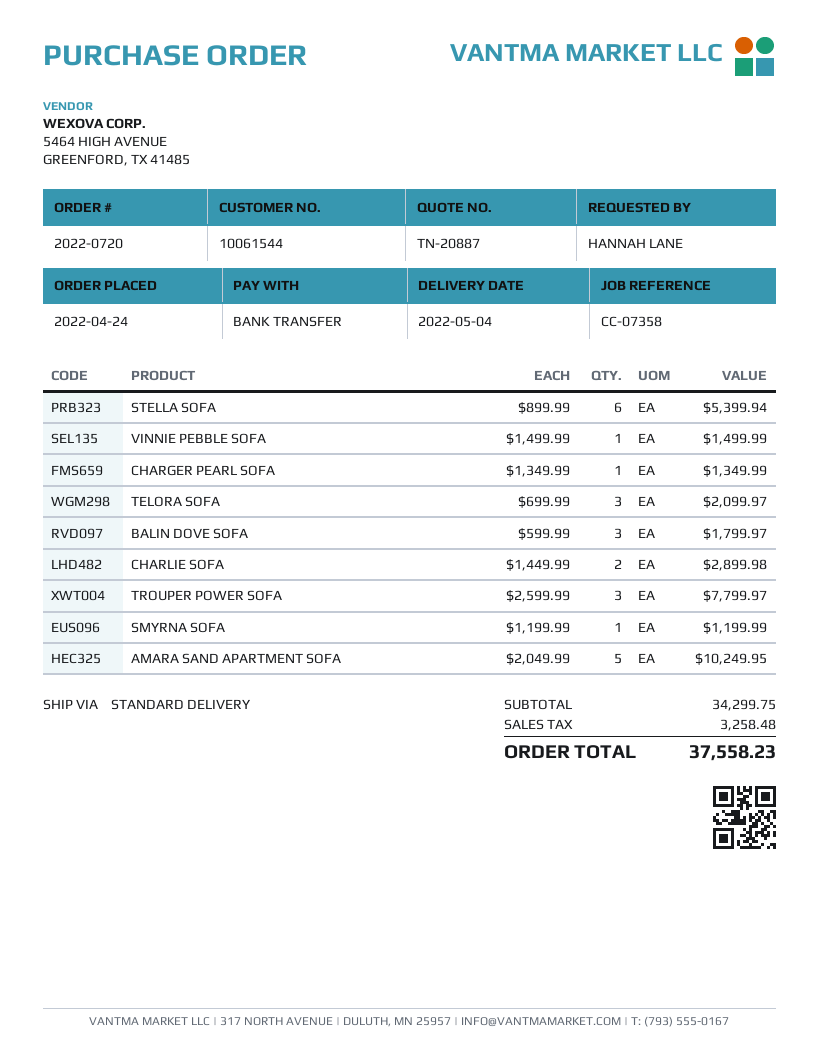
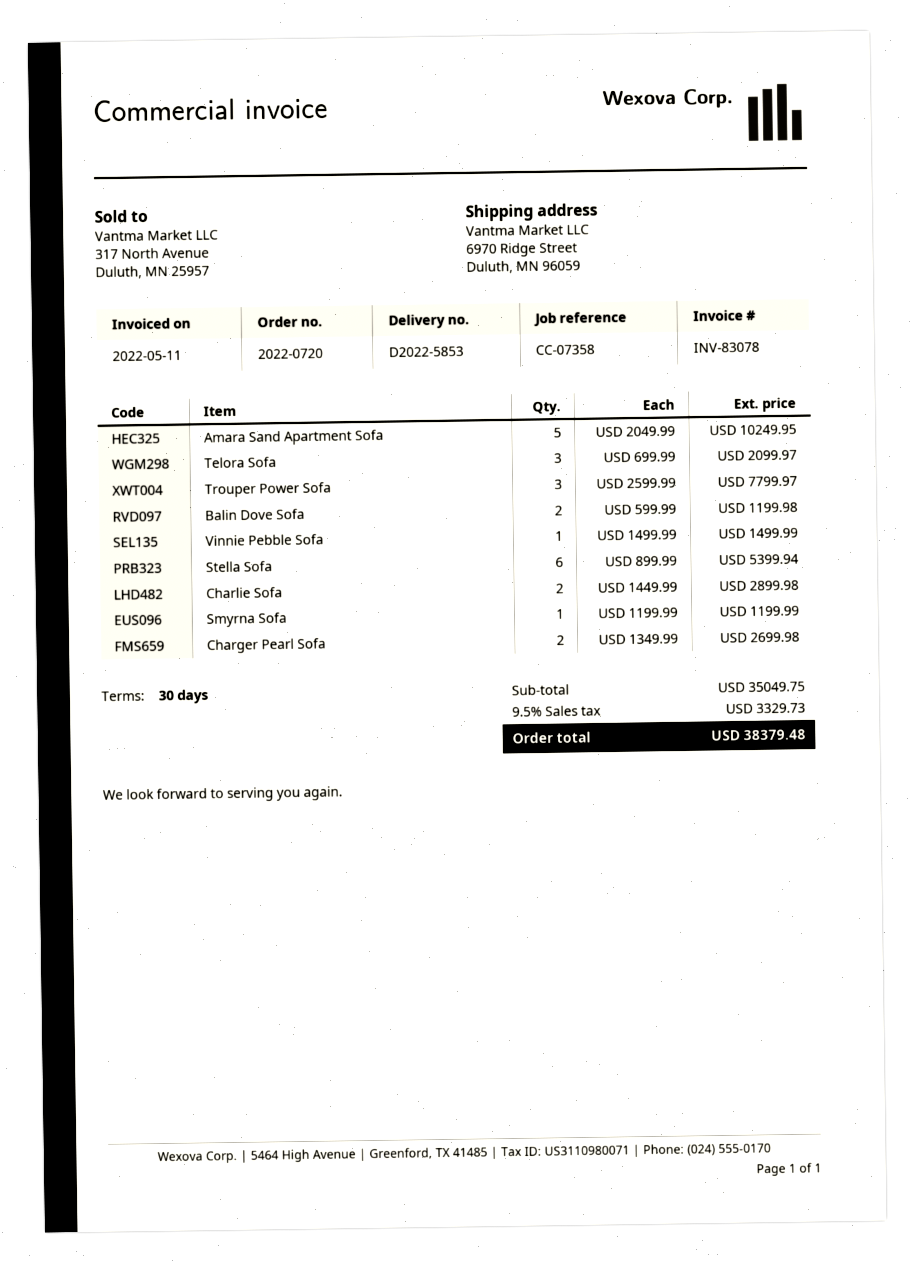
CHARGER PEARL SOFA: 1 x 1349.99 = 1349.99 -> 2 x 1349.99 = 2699.98
BALIN DOVE SOFA: 3 x 599.99 = 1799.97 -> 2 x 599.99 = 1199.98
subtotal: 34299.75 -> 35049.75
tax: 3258.48 -> 3329.73
total: 37558.23 -> 38379.48

